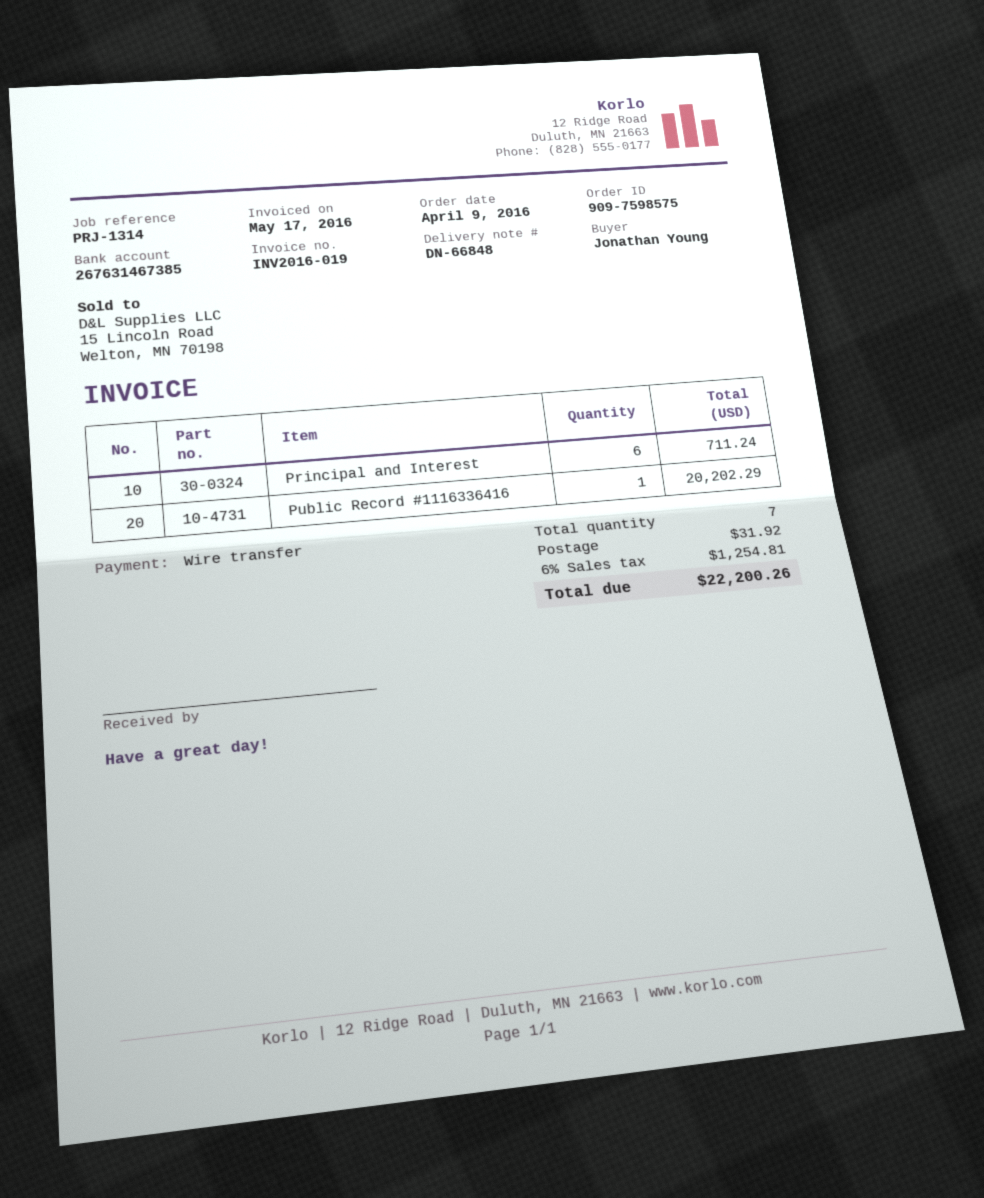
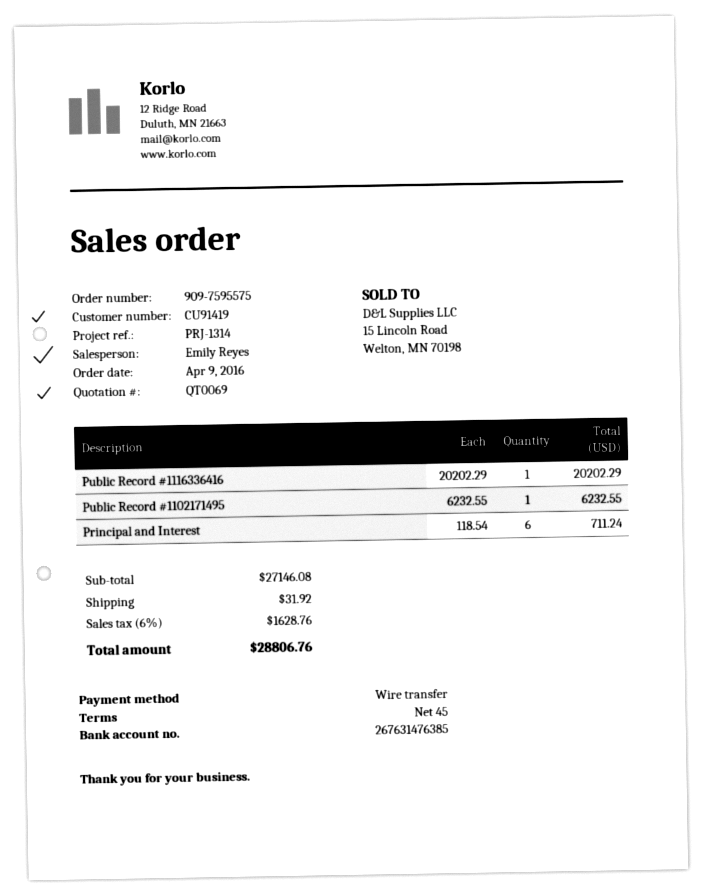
order number: 909-7598575 -> 909-7595575
bank account: 267631467385 -> 267631476385
Public Record #1102171495: none -> 1 for 6232.55
tax: 6% = 1254.81 -> 6% = 1628.76
total: 22200.26 -> 28806.76

